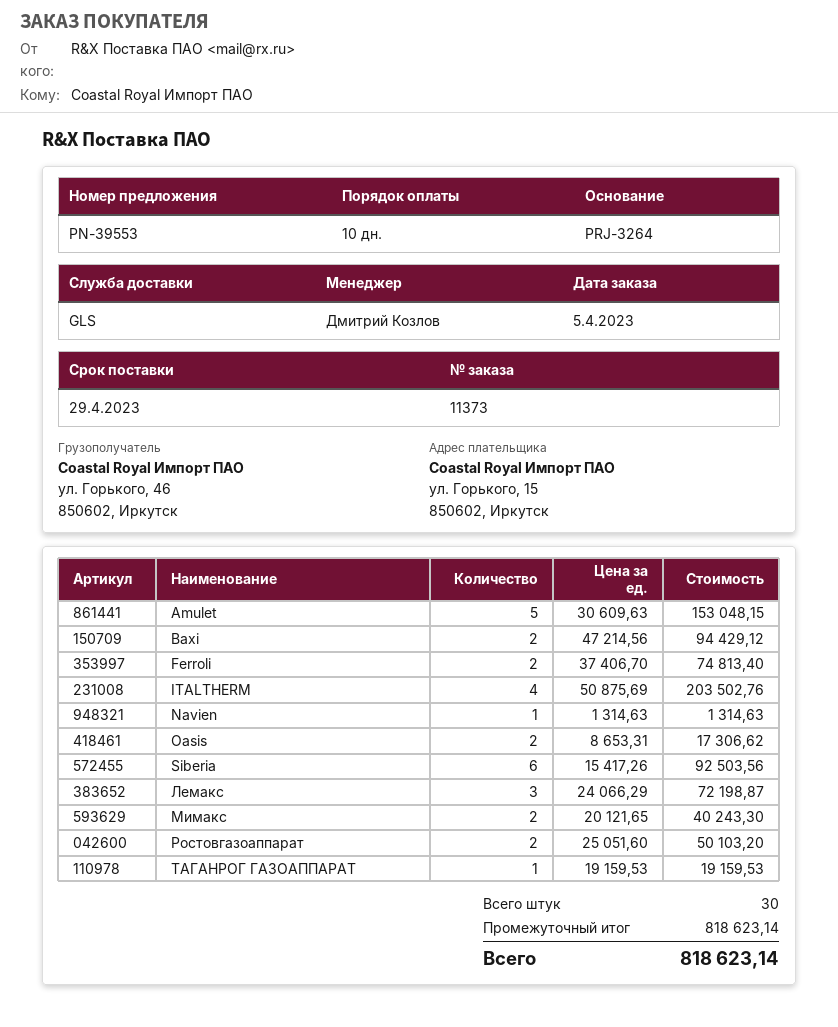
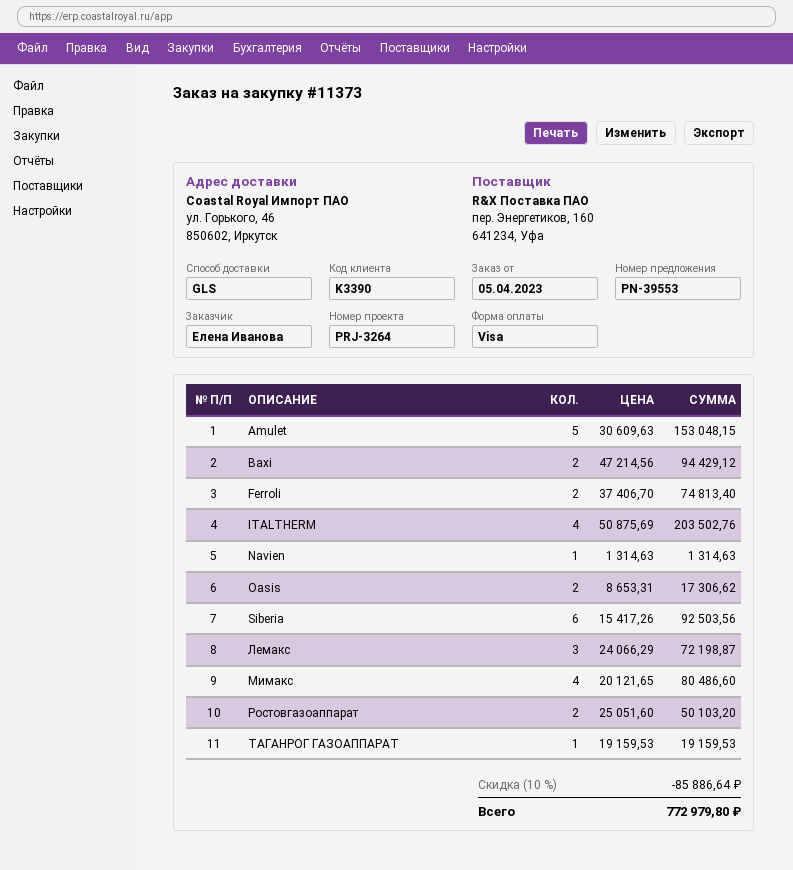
Мимакс: 2 x 20121.65 = 40243.30 -> 4 x 20121.65 = 80486.60
discount: none -> 10% = 85886.64
total: 818623.14 -> 772979.80

